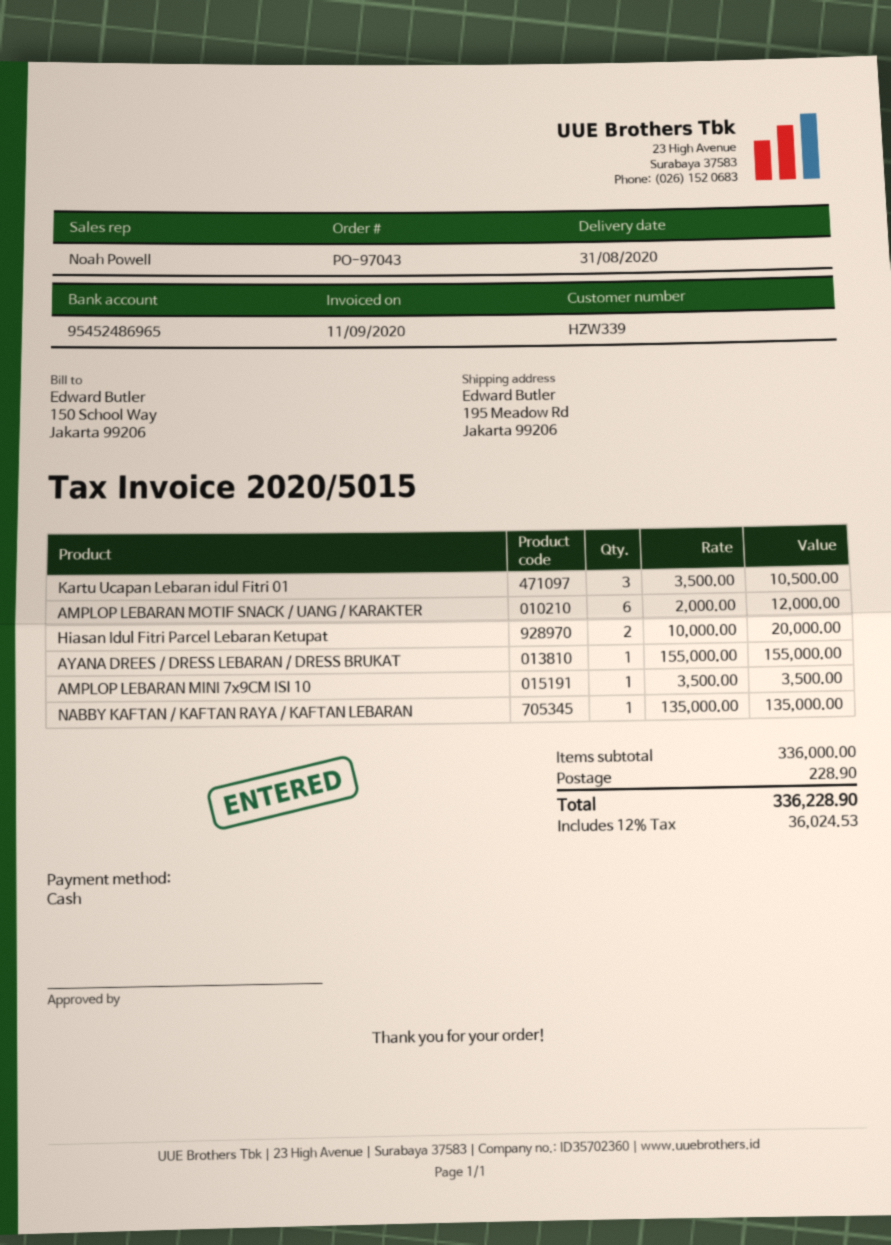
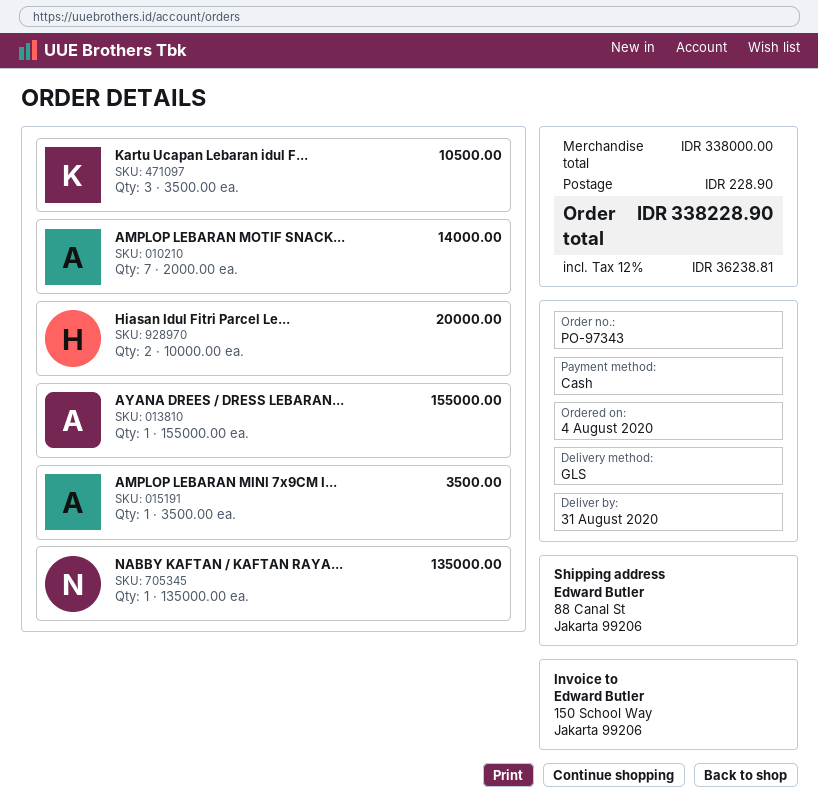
order number: PO-97043 -> PO-97343
ship to: 195 Meadow Rd, Jakarta 99206 -> 88 Canal St, Jakarta 99206
AMPLOP LEBARAN MOTIF SNACK / UANG / KARAKTER: 6 x 2000.00 = 12000.00 -> 7 x 2000.00 = 14000.00
subtotal: 336000.00 -> 338000.00
tax: 12% = 36024.53 -> 12% = 36238.81
total: 336228.90 -> 338228.90

